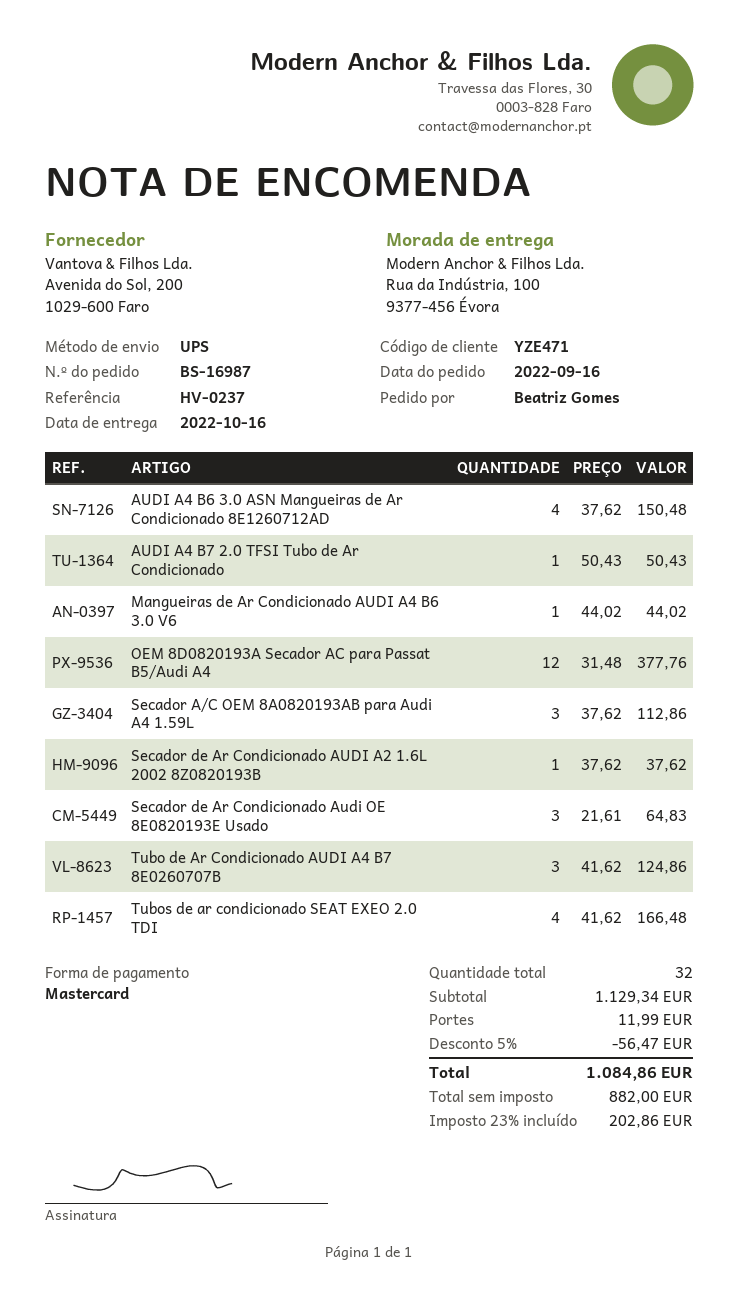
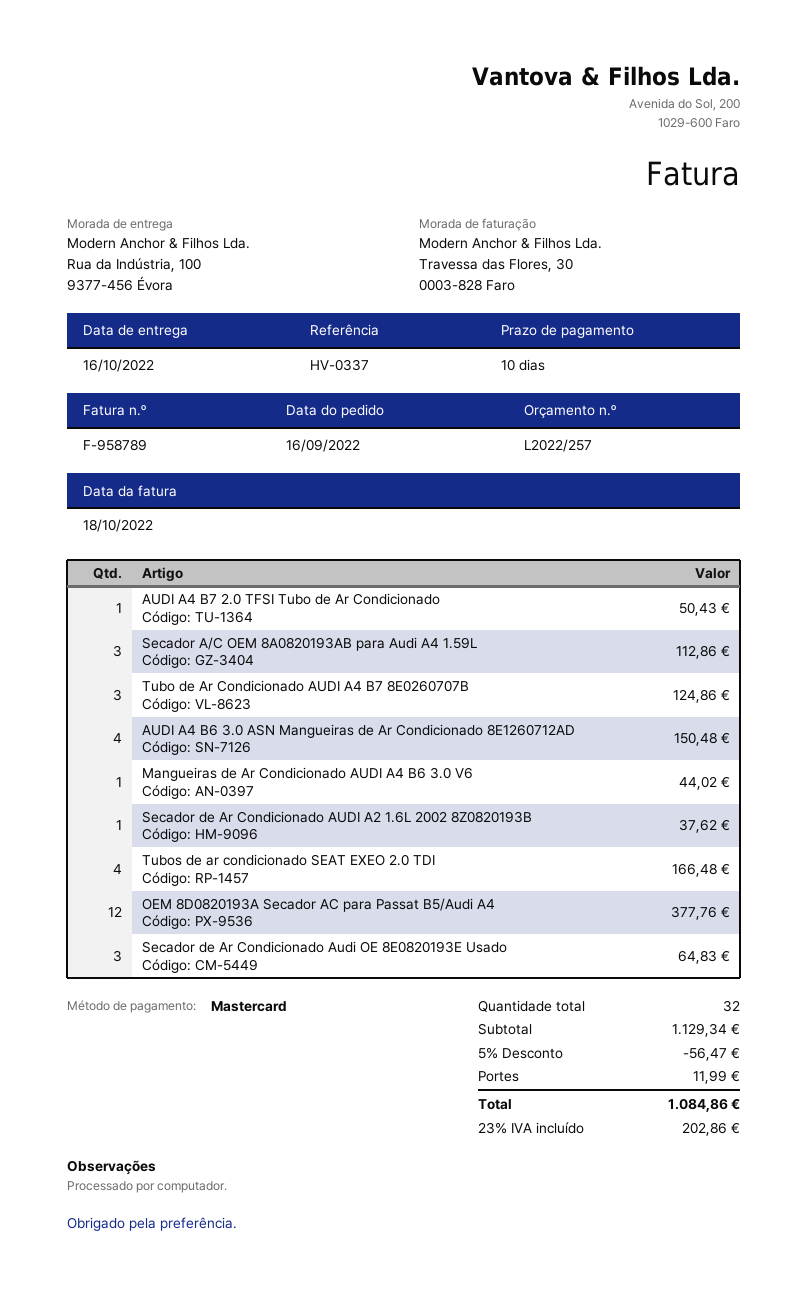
reference: HV-0237 -> HV-0337

